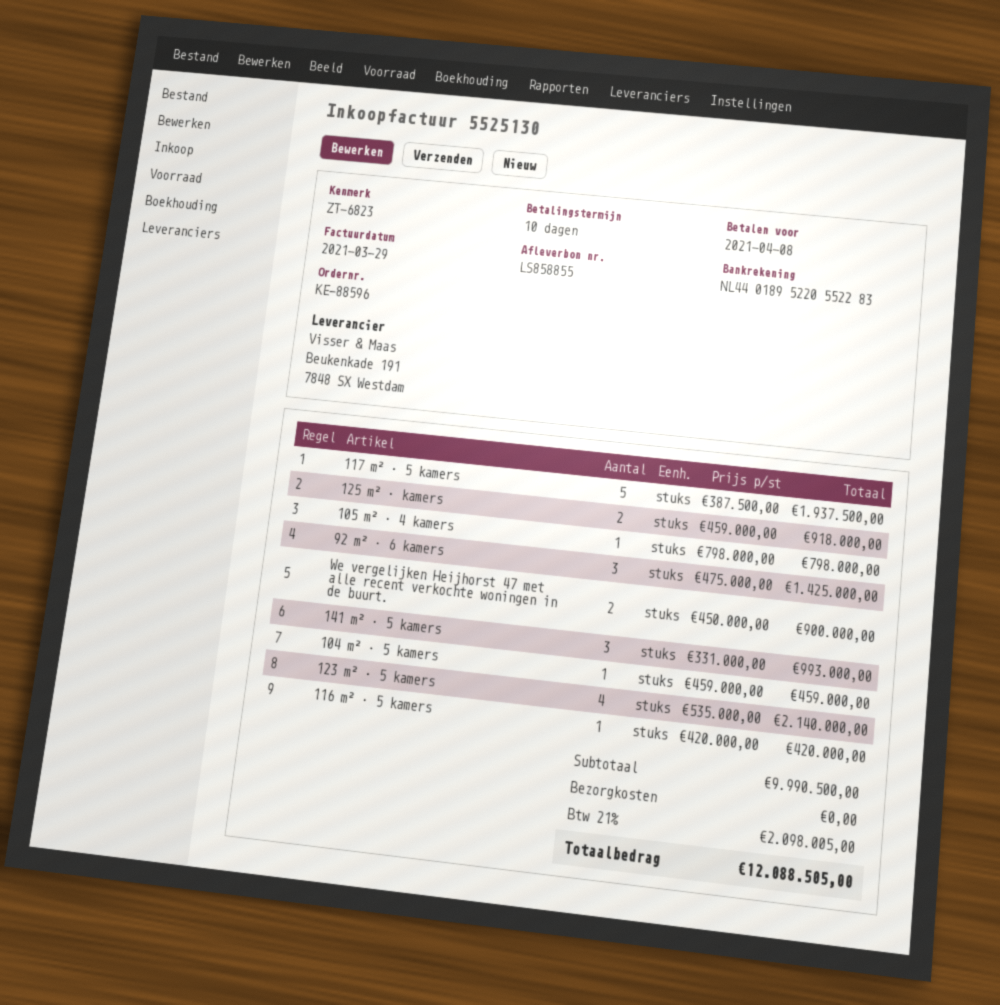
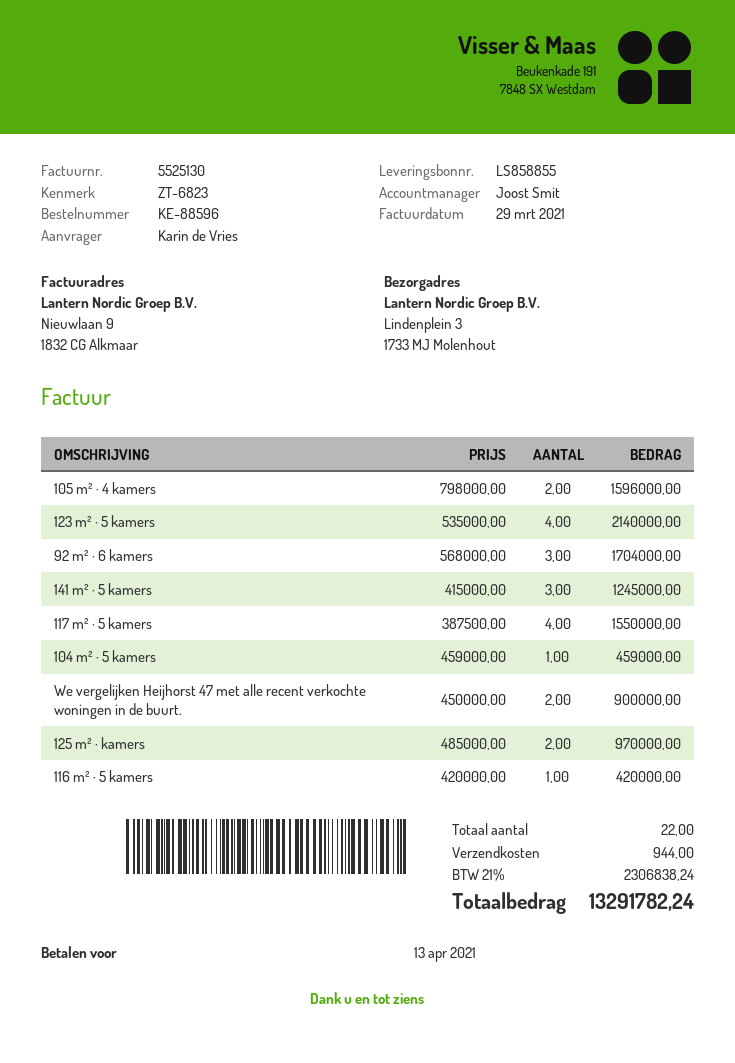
due date: 2021-04-08 -> 2021-04-13
117 m² · 5 kamers: 5 x 387500.00 = 1937500.00 -> 4 x 387500.00 = 1550000.00
125 m² · kamers: 2 x 459000.00 = 918000.00 -> 2 x 485000.00 = 970000.00
105 m² · 4 kamers: 1 x 798000.00 = 798000.00 -> 2 x 798000.00 = 1596000.00
92 m² · 6 kamers: 3 x 475000.00 = 1425000.00 -> 3 x 568000.00 = 1704000.00
141 m² · 5 kamers: 3 x 331000.00 = 993000.00 -> 3 x 415000.00 = 1245000.00
shipping: 0.00 -> 944.00
tax: 21% = 2098005.00 -> 21% = 2306838.24
total: 12088505.00 -> 13291782.24

